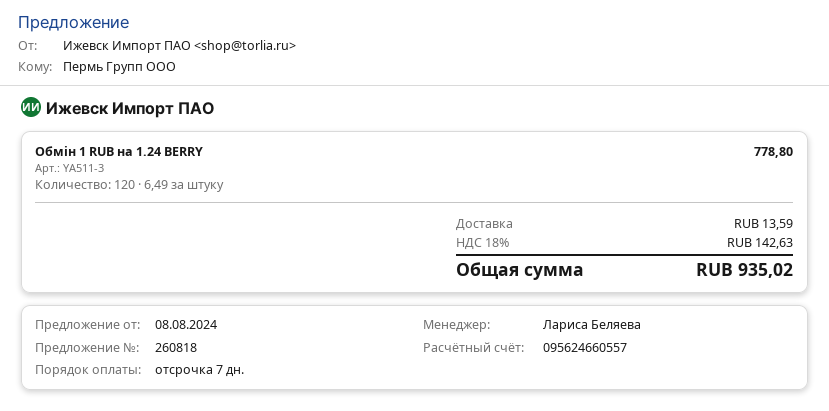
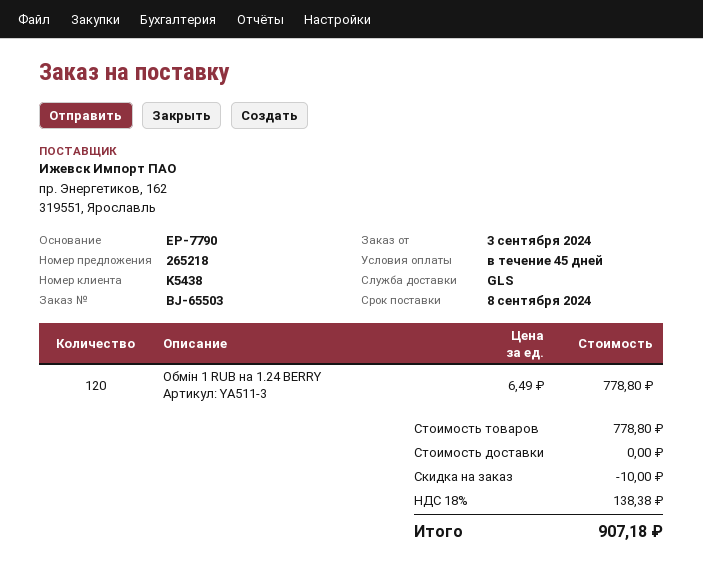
quote number: 260818 -> 265218
payment terms: 7 days -> 45 days
discount: none -> 10.00
shipping: 13.59 -> 0.00
tax: 18% = 142.63 -> 18% = 138.38
total: 935.02 -> 907.18

